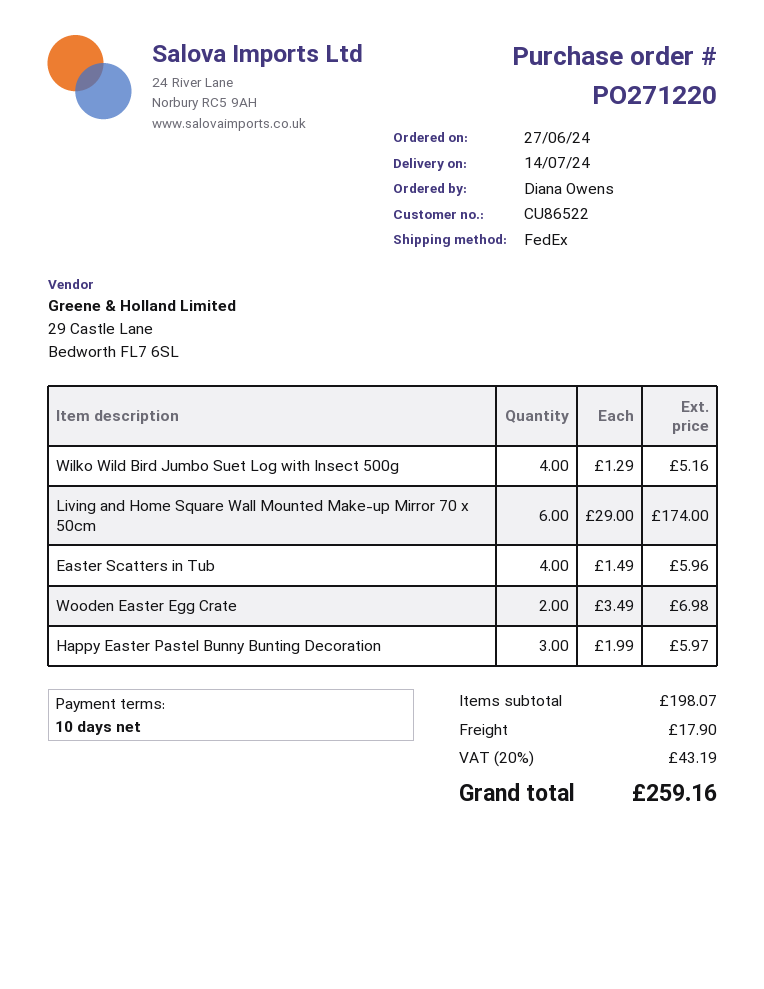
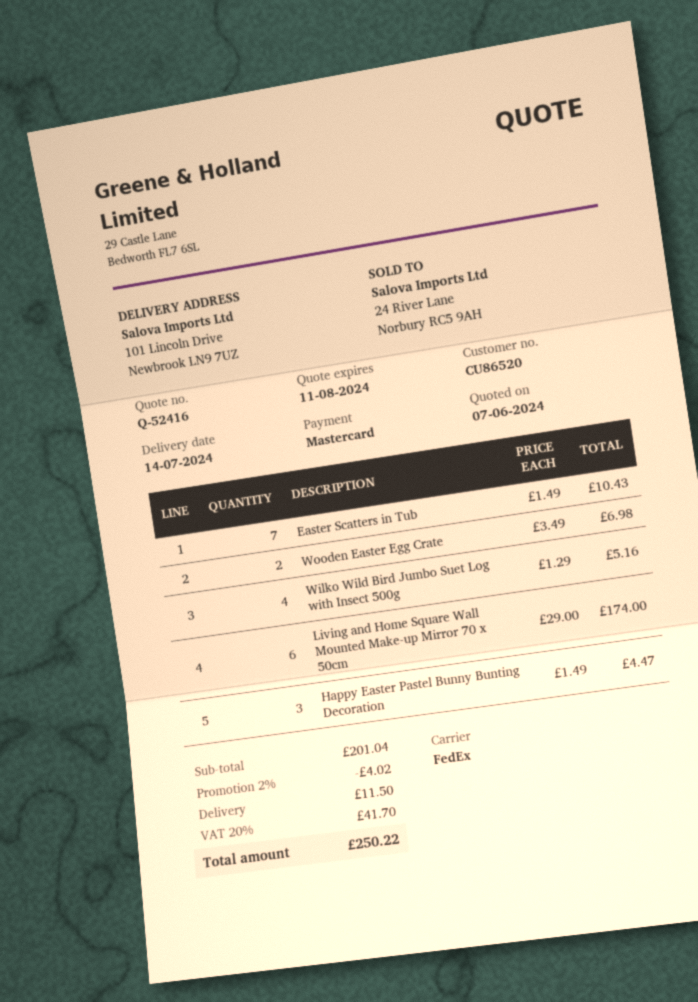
customer number: CU86522 -> CU86520
Easter Scatters in Tub: 4 x 1.49 = 5.96 -> 7 x 1.49 = 10.43
Happy Easter Pastel Bunny Bunting Decoration: 3 x 1.99 = 5.97 -> 3 x 1.49 = 4.47
subtotal: 198.07 -> 201.04
discount: none -> 2% = 4.02
shipping: 17.90 -> 11.50
tax: 20% = 43.19 -> 20% = 41.70
total: 259.16 -> 250.22

